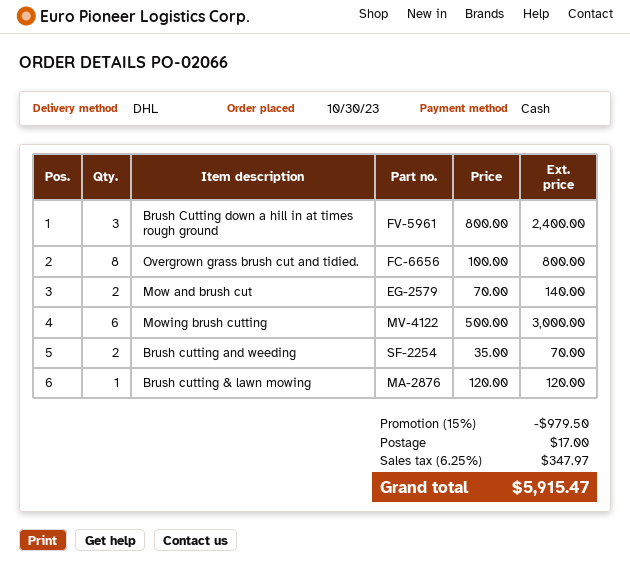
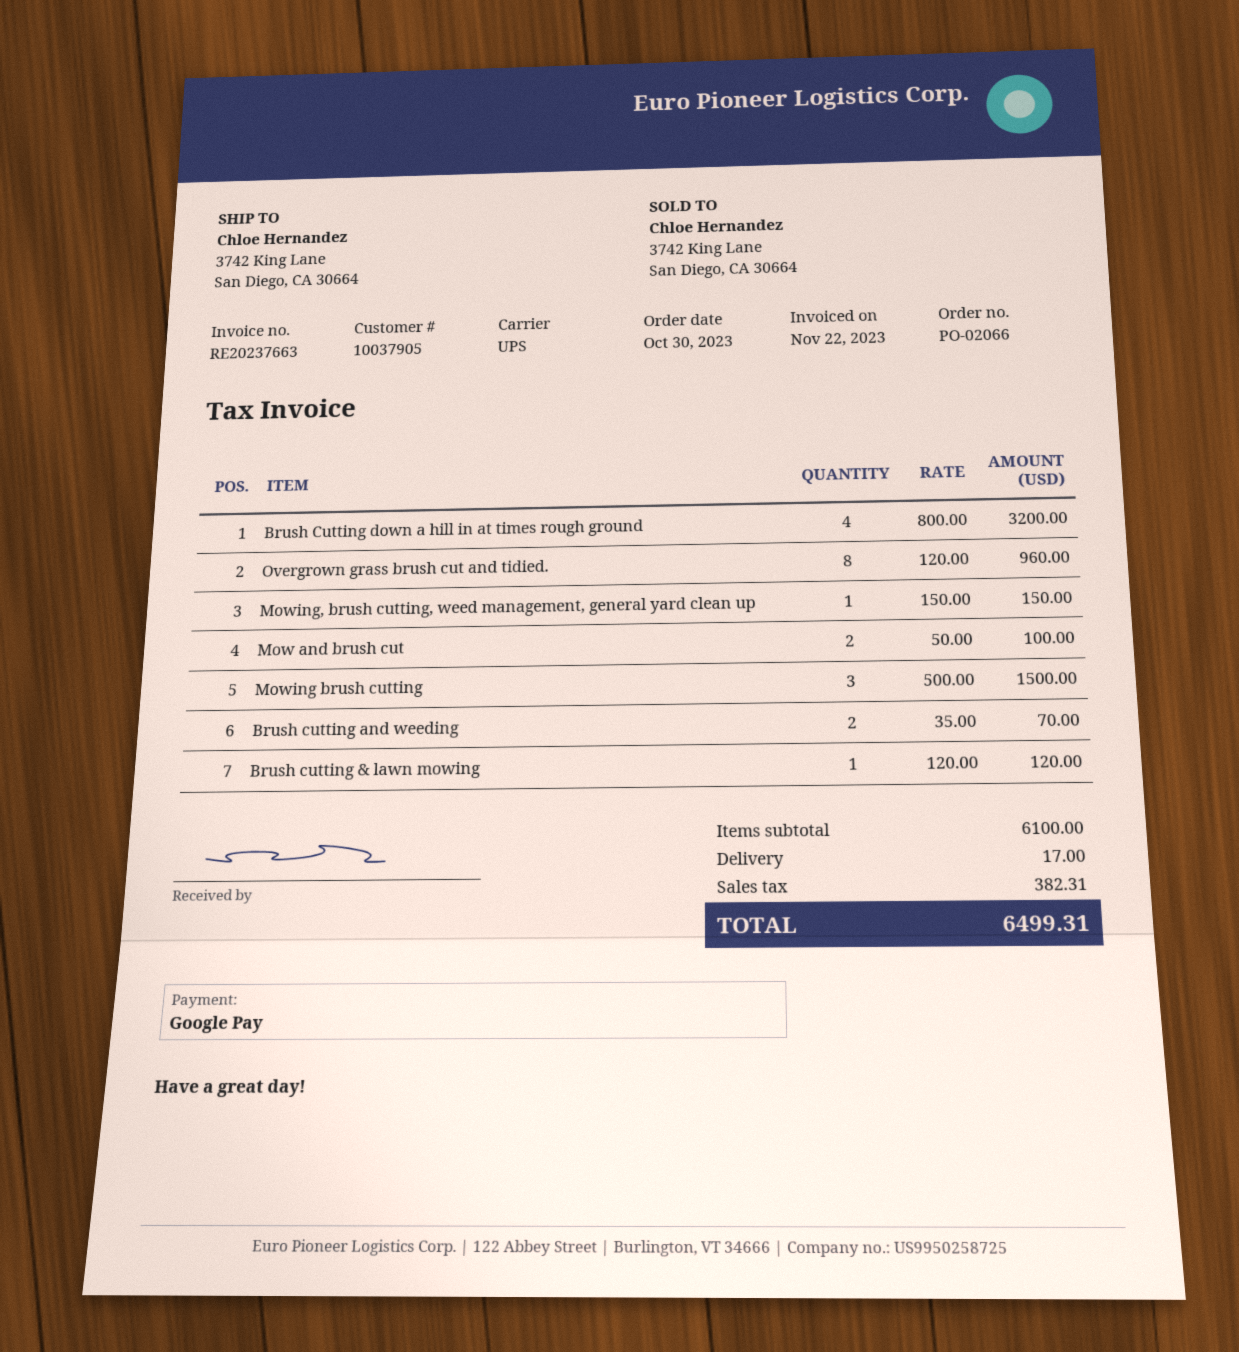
payment method: cash -> Google Pay
shipping method: DHL -> UPS
Brush Cutting down a hill in at times rough ground: 3 x 800.00 = 2400.00 -> 4 x 800.00 = 3200.00
Overgrown grass brush cut and tidied.: 8 x 100.00 = 800.00 -> 8 x 120.00 = 960.00
Mow and brush cut: 2 x 70.00 = 140.00 -> 2 x 50.00 = 100.00
Mowing brush cutting: 6 x 500.00 = 3000.00 -> 3 x 500.00 = 1500.00
Mowing, brush cutting, weed management, general yard clean up: none -> 1 x 150.00 = 150.00
discount: 15% = 979.50 -> none
tax: 347.97 -> 382.31
total: 5915.47 -> 6499.31

